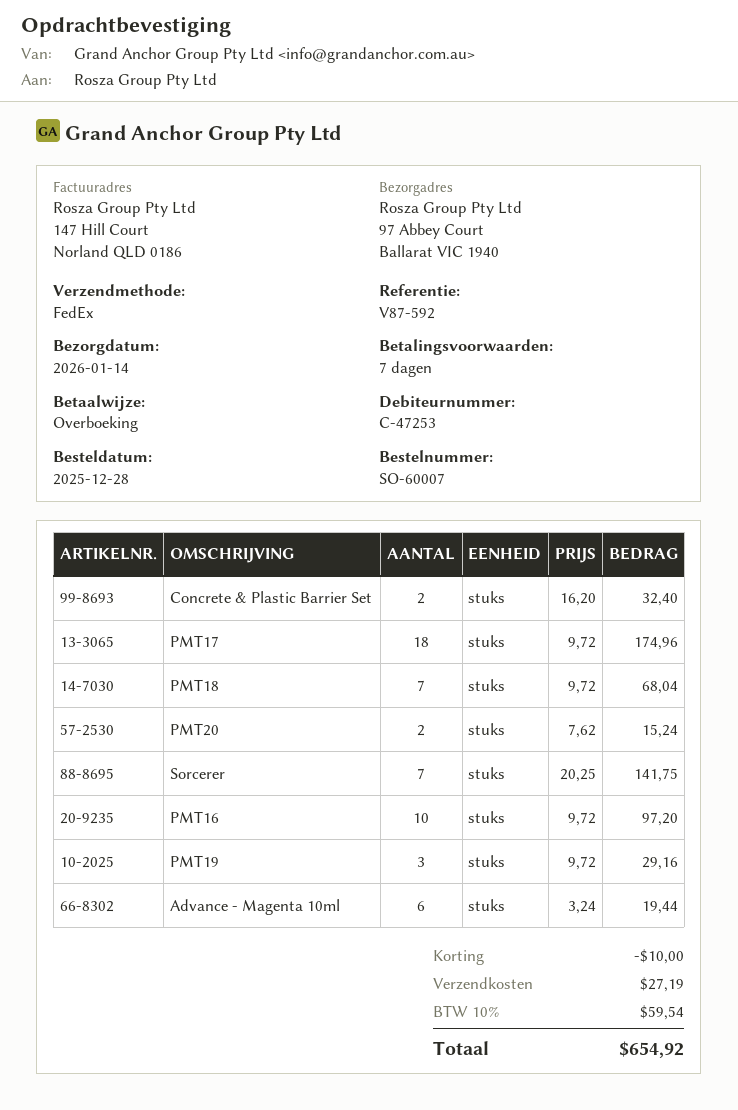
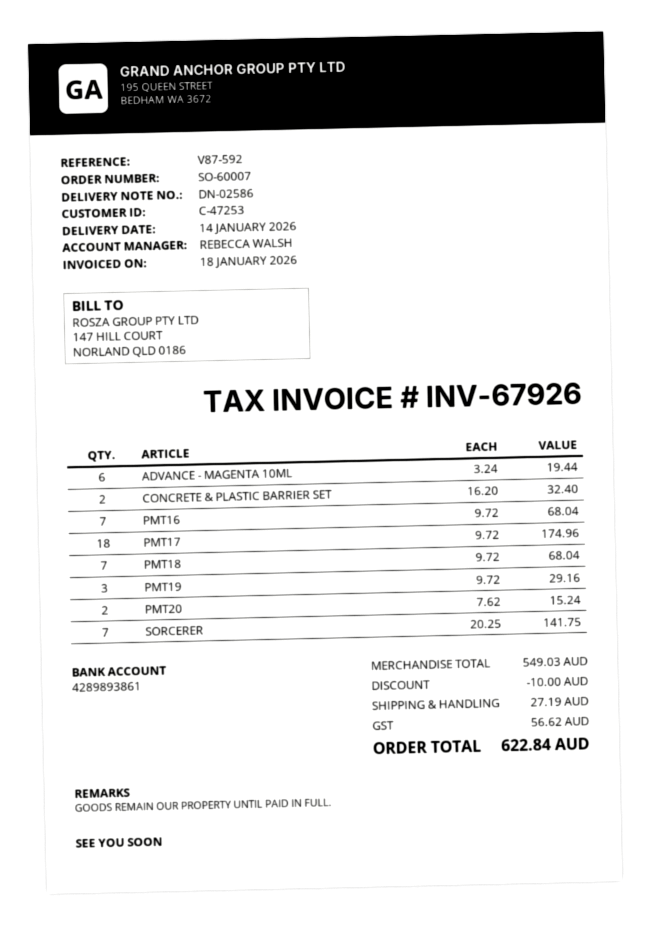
PMT16: 10 x 9.72 = 97.20 -> 7 x 9.72 = 68.04
tax: 59.54 -> 56.62
total: 654.92 -> 622.84

